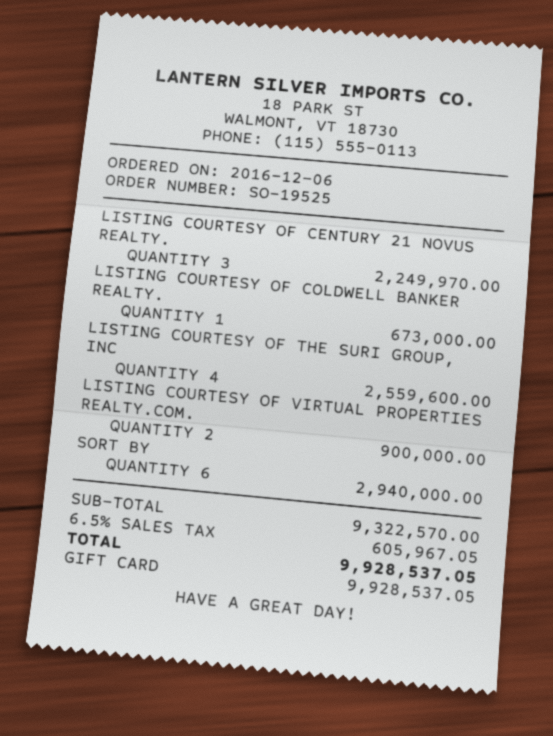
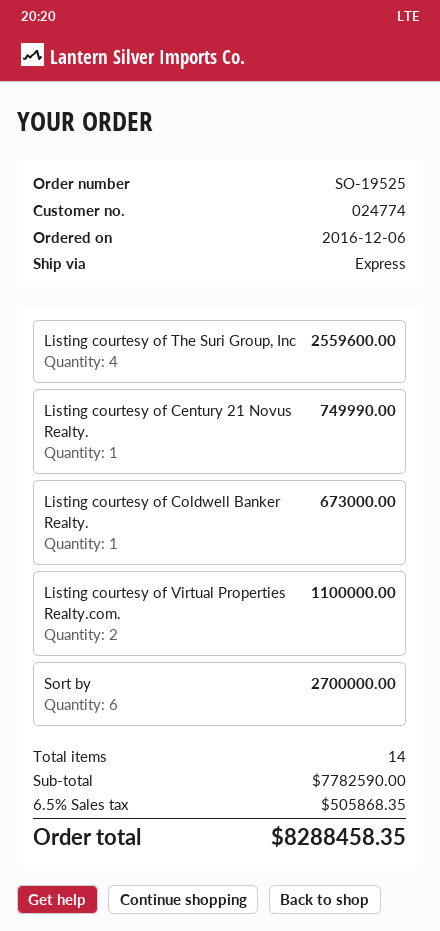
LISTING COURTESY OF CENTURY 21 NOVUS REALTY.: 3 for 2249970.00 -> 1 for 749990.00
LISTING COURTESY OF VIRTUAL PROPERTIES REALTY.COM.: 2 for 900000.00 -> 2 for 1100000.00
SORT BY: 6 for 2940000.00 -> 6 for 2700000.00
subtotal: 9322570.00 -> 7782590.00
tax: 6.5% = 605967.05 -> 6.5% = 505868.35
total: 9928537.05 -> 8288458.35

